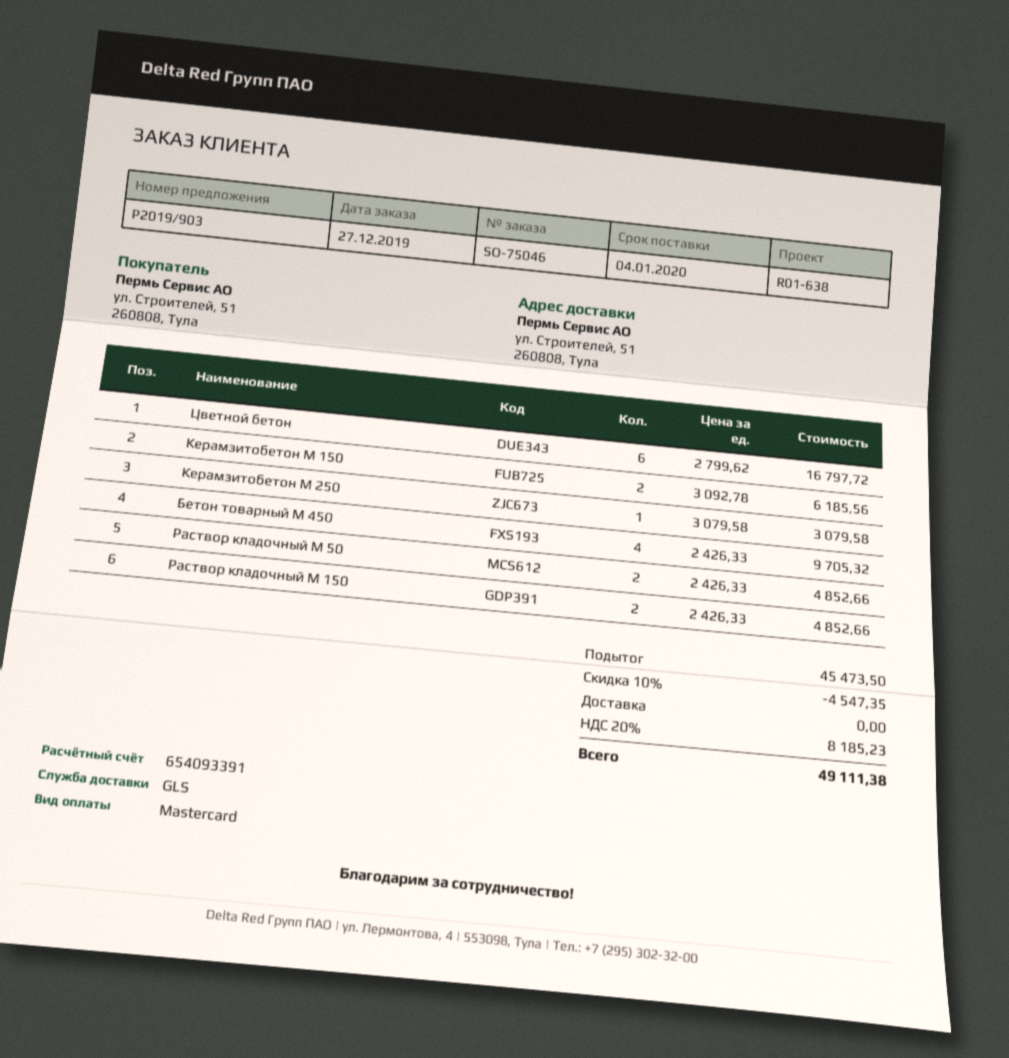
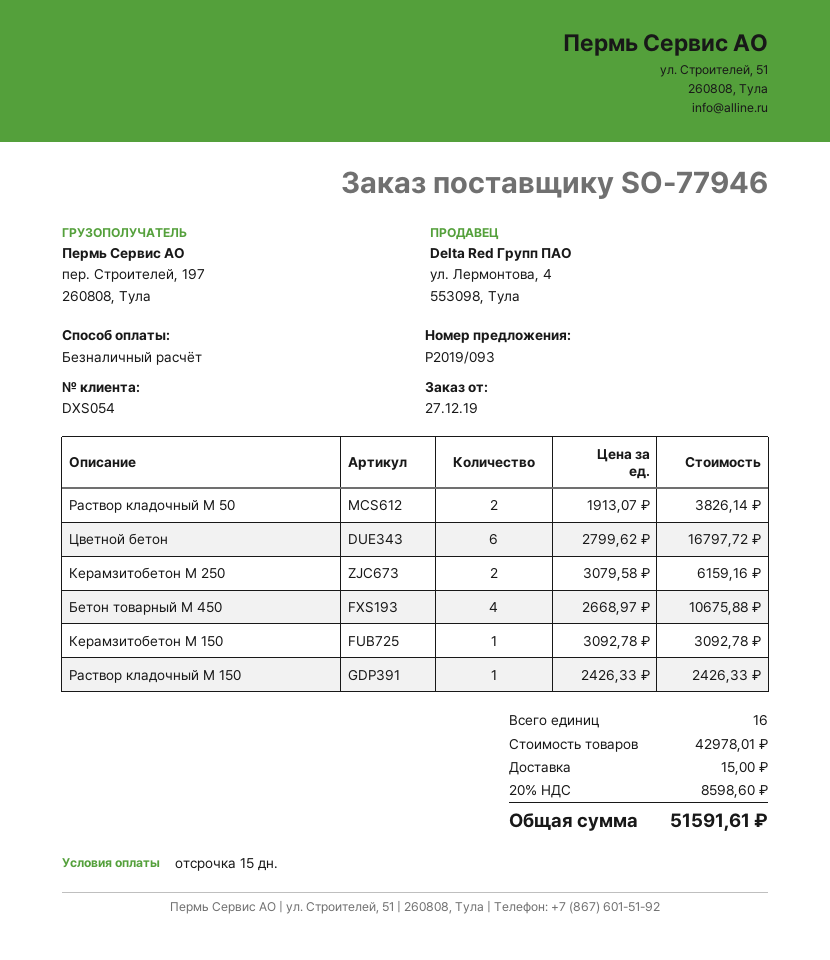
quote number: P2019/903 -> P2019/093
order number: SO-75046 -> SO-77946
payment method: Mastercard -> bank transfer
ship to: ул. Строителей, 51, 260808, Тула -> пер. Строителей, 197, 260808, Тула
Керамзитобетон М 150: 2 x 3092.78 = 6185.56 -> 1 x 3092.78 = 3092.78
Керамзитобетон М 250: 1 x 3079.58 = 3079.58 -> 2 x 3079.58 = 6159.16
Бетон товарный М 450: 4 x 2426.33 = 9705.32 -> 4 x 2668.97 = 10675.88
Раствор кладочный М 50: 2 x 2426.33 = 4852.66 -> 2 x 1913.07 = 3826.14
Раствор кладочный М 150: 2 x 2426.33 = 4852.66 -> 1 x 2426.33 = 2426.33
subtotal: 45473.50 -> 42978.01
discount: 10% = 4547.35 -> none
shipping: 0.00 -> 15.00
tax: 20% = 8185.23 -> 20% = 8598.60
total: 49111.38 -> 51591.61

